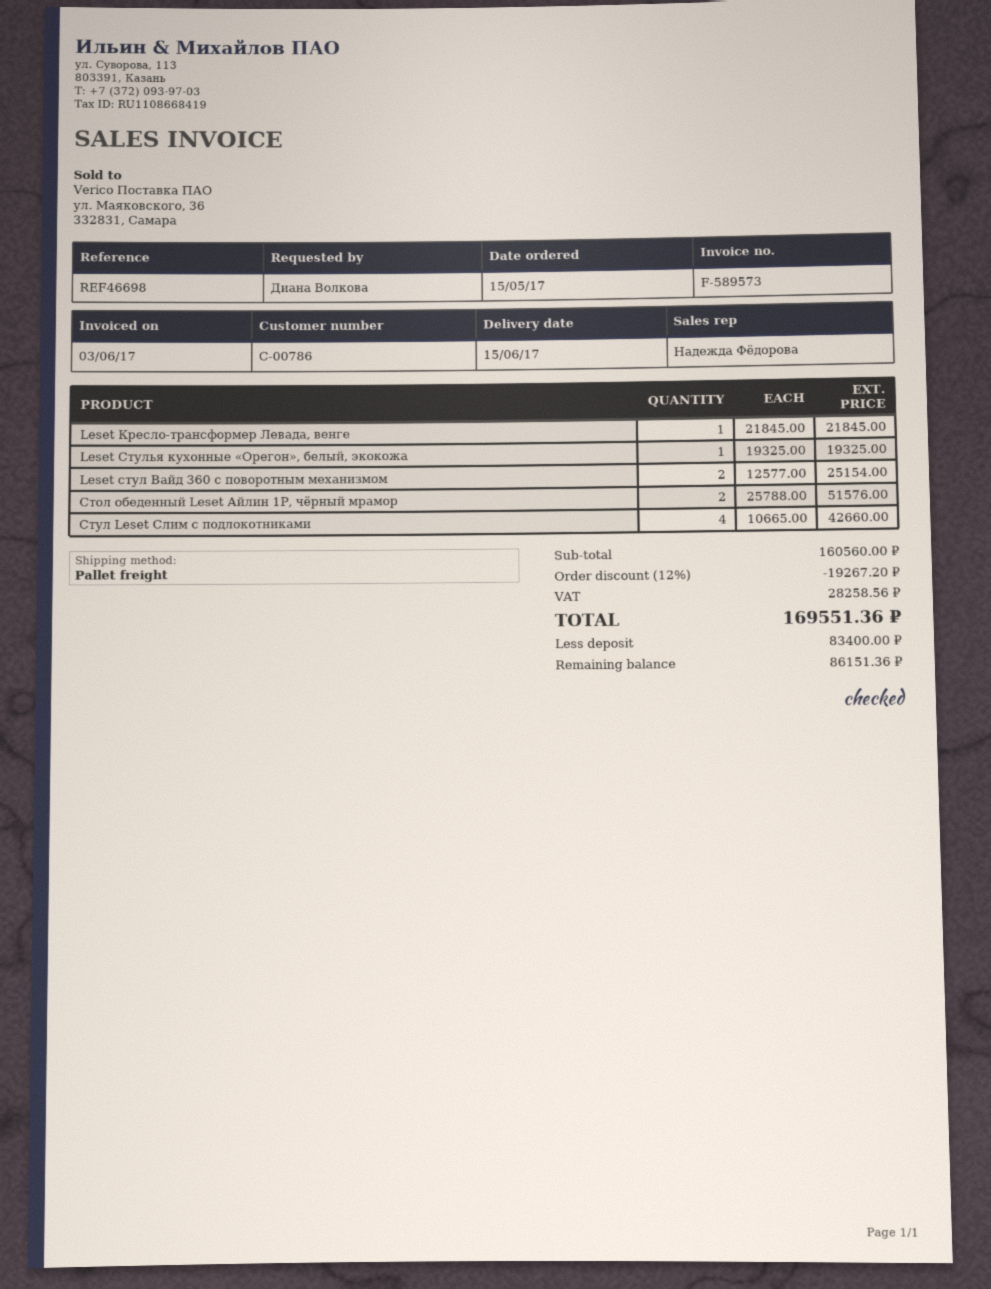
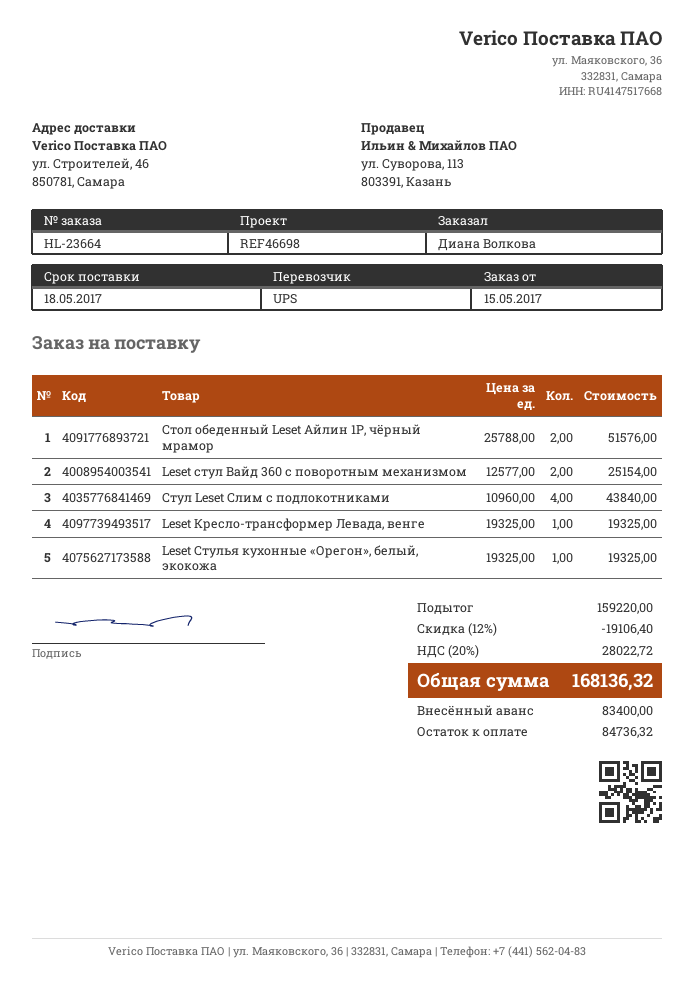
delivery date: 2017-06-15 -> 2017-05-18
shipping method: pallet freight -> UPS
Leset Кресло-трансформер Левада, венге: 1 x 21845.00 = 21845.00 -> 1 x 19325.00 = 19325.00
Стул Leset Слим с подлокотниками: 4 x 10665.00 = 42660.00 -> 4 x 10960.00 = 43840.00
subtotal: 160560.00 -> 159220.00
discount: 12% = 19267.20 -> 12% = 19106.40
tax: 28258.56 -> 28022.72
total: 169551.36 -> 168136.32
balance: 86151.36 -> 84736.32

